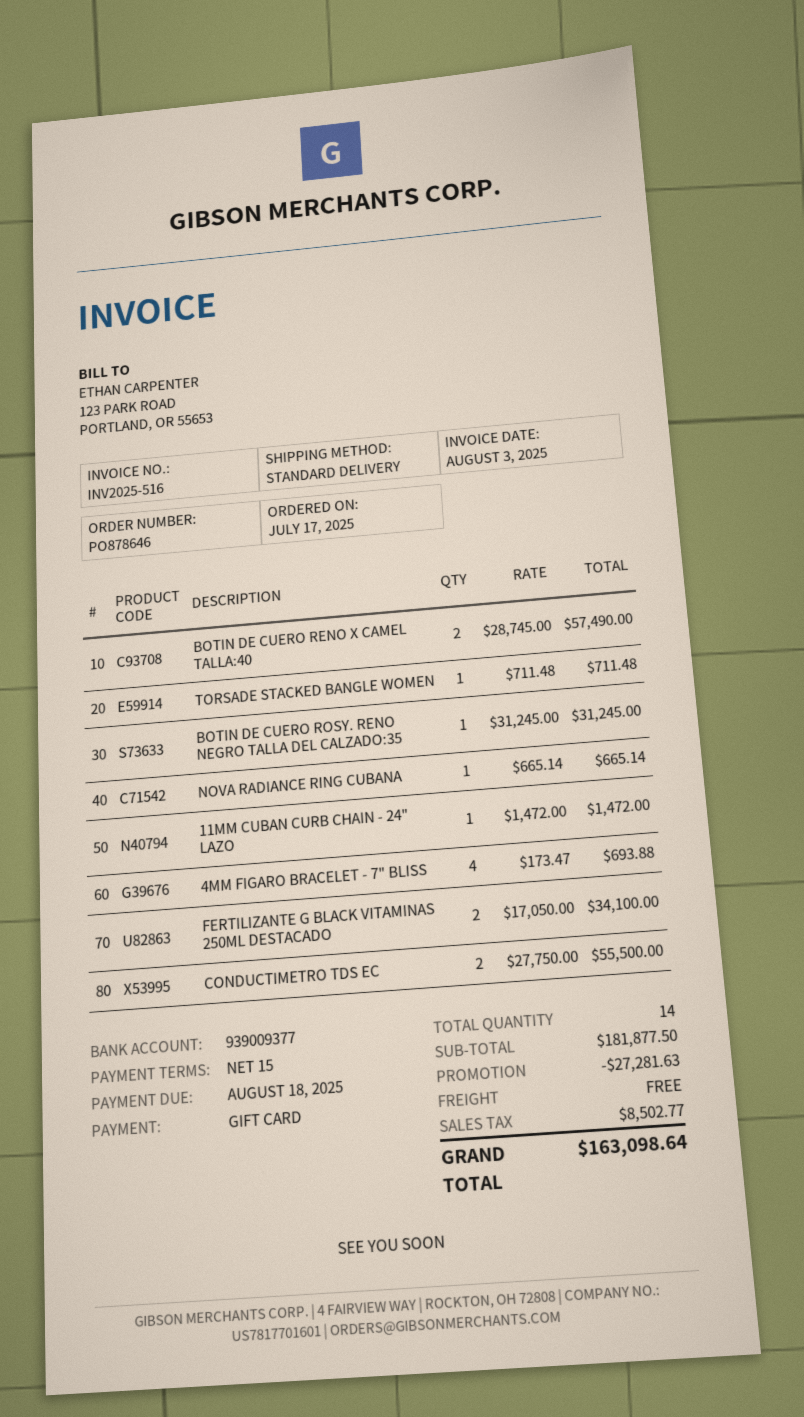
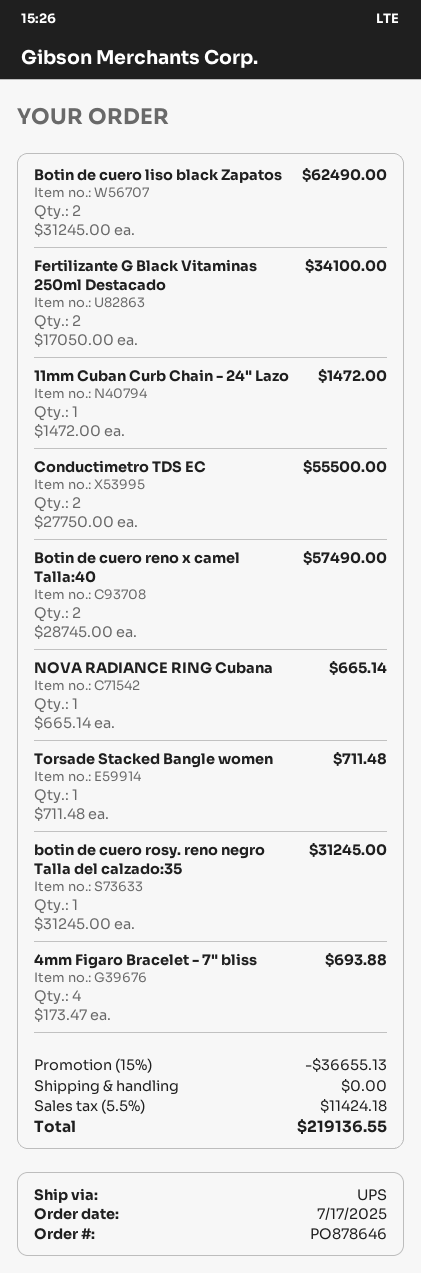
shipping method: standard -> UPS
Botin de cuero liso black Zapatos: none -> 2 x 31245.00 = 62490.00
discount: 27281.63 -> 36655.13
tax: 8502.77 -> 11424.18
total: 163098.64 -> 219136.55

